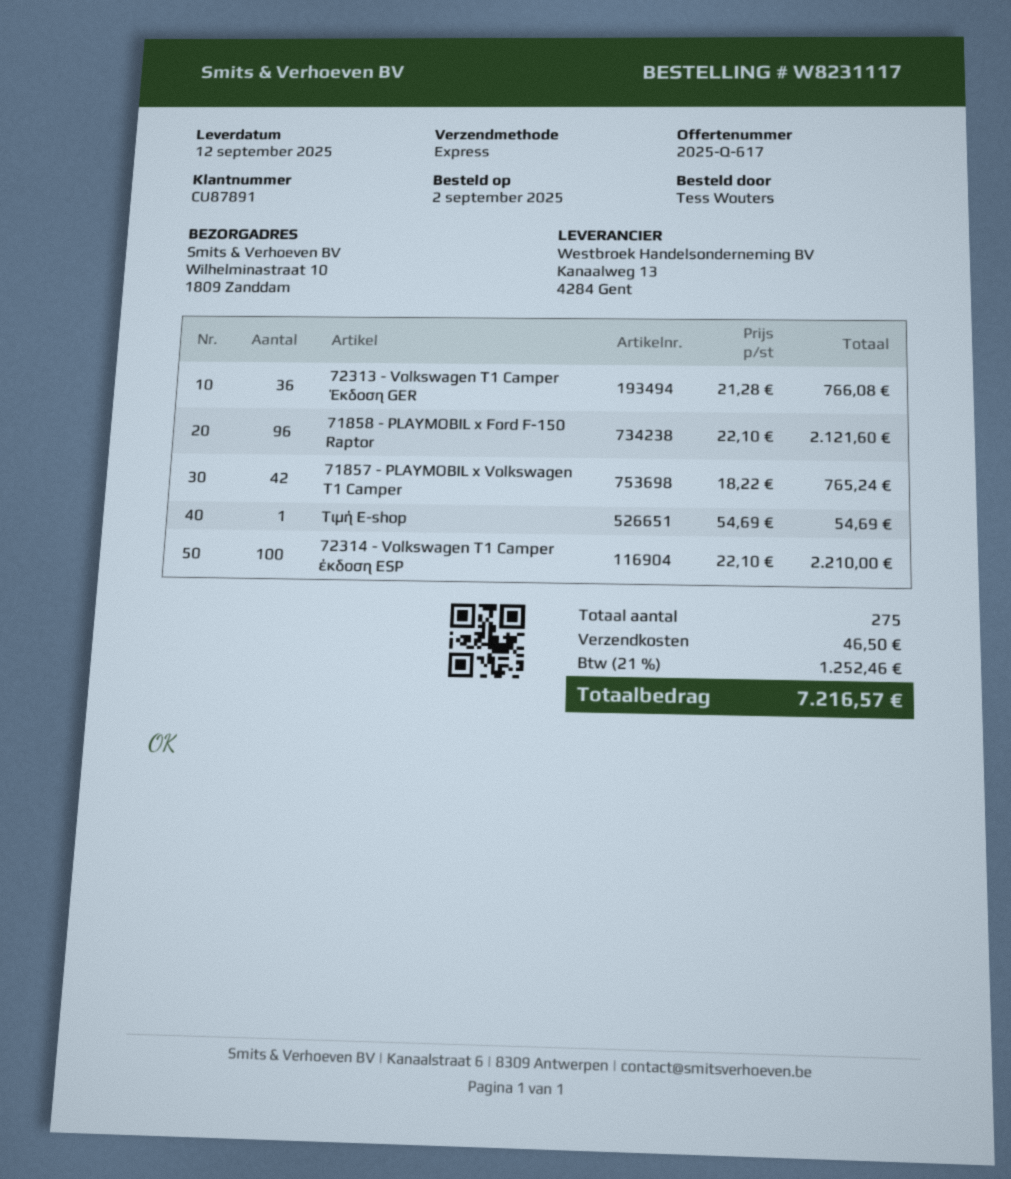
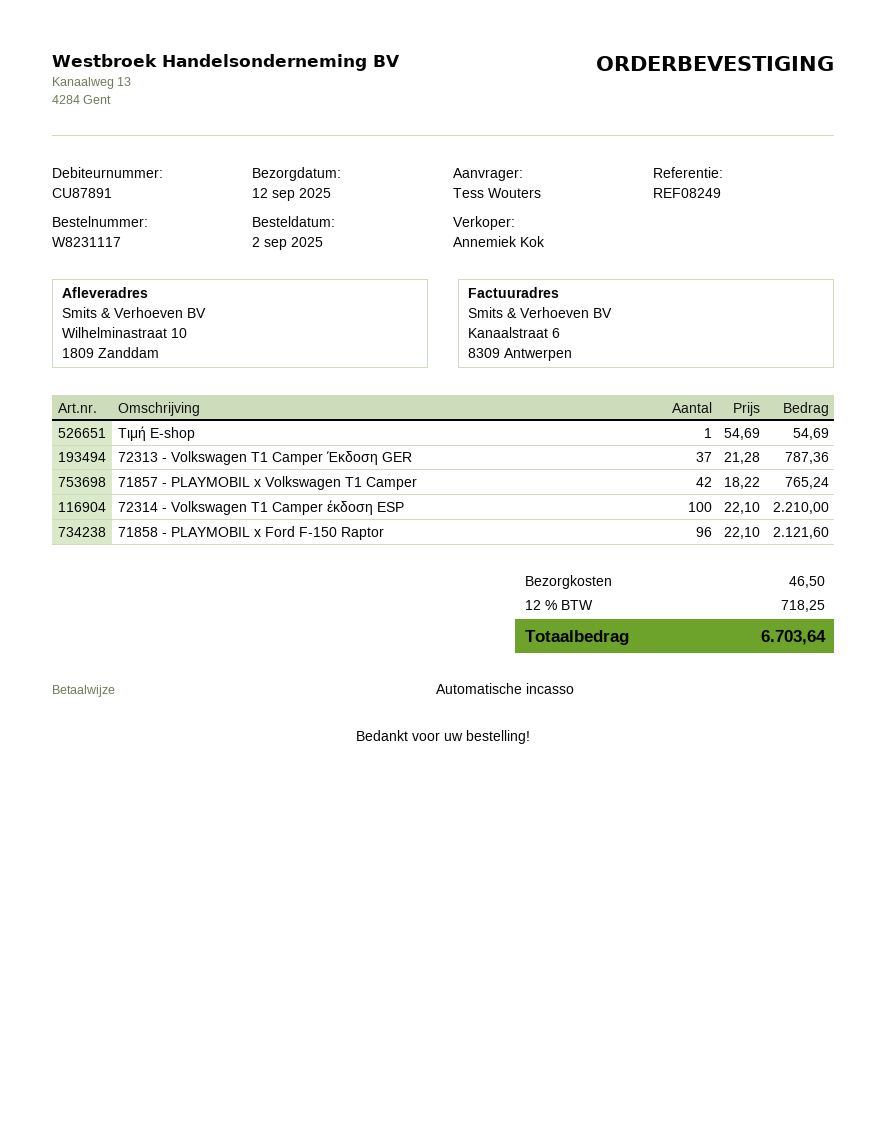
72313 - Volkswagen T1 Camper Έκδοση GER: 36 x 21.28 = 766.08 -> 37 x 21.28 = 787.36
tax: 21% = 1252.46 -> 12% = 718.25
total: 7216.57 -> 6703.64

